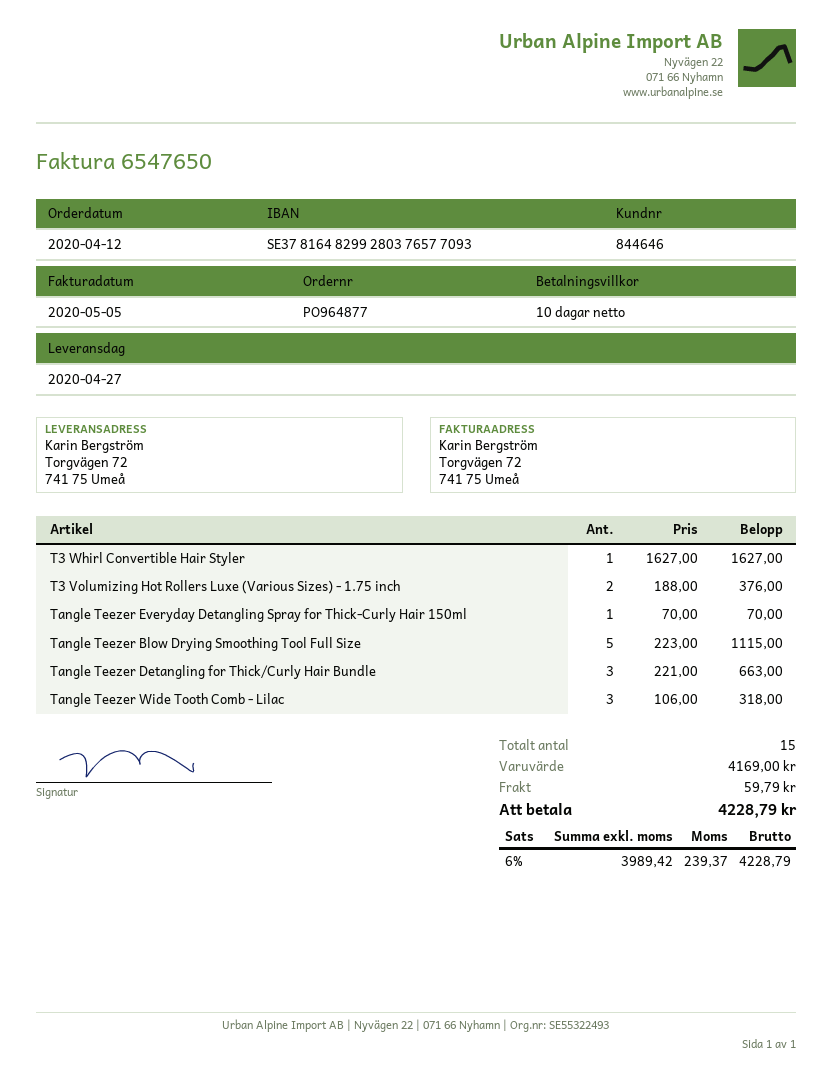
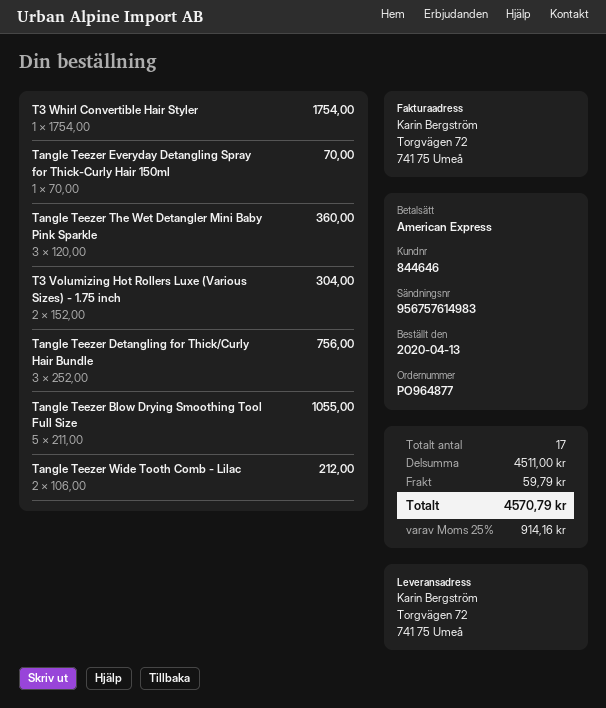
order date: 2020-04-12 -> 2020-04-13
T3 Whirl Convertible Hair Styler: 1 x 1627.00 = 1627.00 -> 1 x 1754.00 = 1754.00
T3 Volumizing Hot Rollers Luxe (Various Sizes) - 1.75 inch: 2 x 188.00 = 376.00 -> 2 x 152.00 = 304.00
Tangle Teezer Blow Drying Smoothing Tool Full Size: 5 x 223.00 = 1115.00 -> 5 x 211.00 = 1055.00
Tangle Teezer Detangling for Thick/Curly Hair Bundle: 3 x 221.00 = 663.00 -> 3 x 252.00 = 756.00
Tangle Teezer Wide Tooth Comb - Lilac: 3 x 106.00 = 318.00 -> 2 x 106.00 = 212.00
Tangle Teezer The Wet Detangler Mini Baby Pink Sparkle: none -> 3 x 120.00 = 360.00
total quantity: 15 -> 17
subtotal: 4169.00 -> 4511.00
tax: 6% = 239.37 -> 25% = 914.16
total: 4228.79 -> 4570.79

